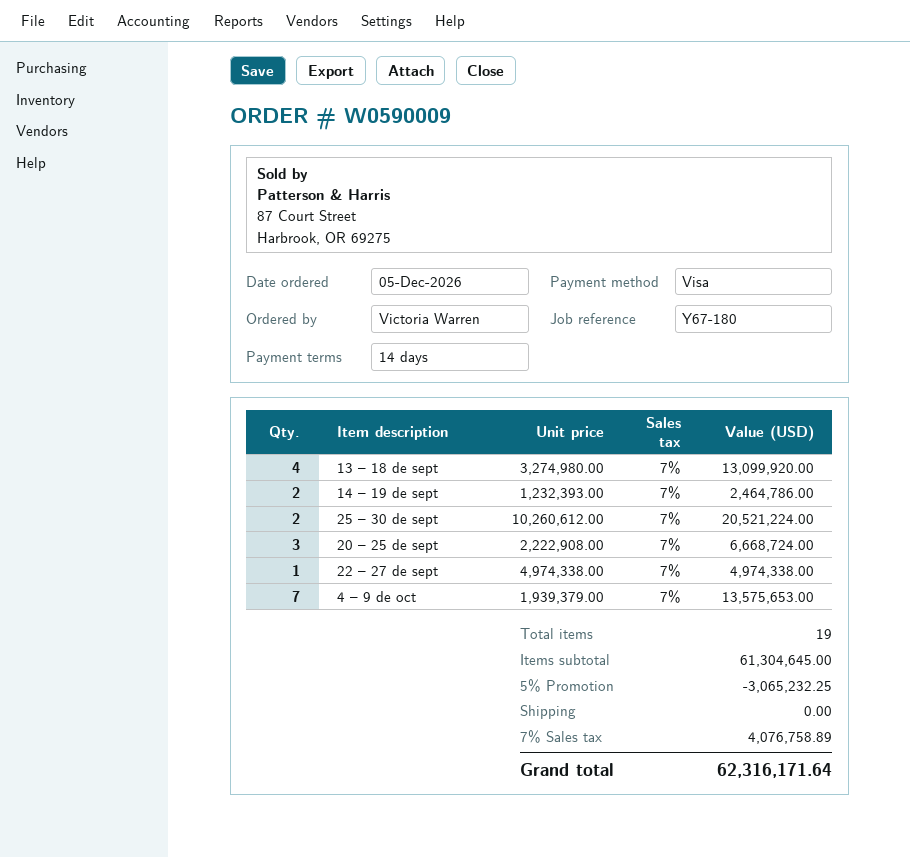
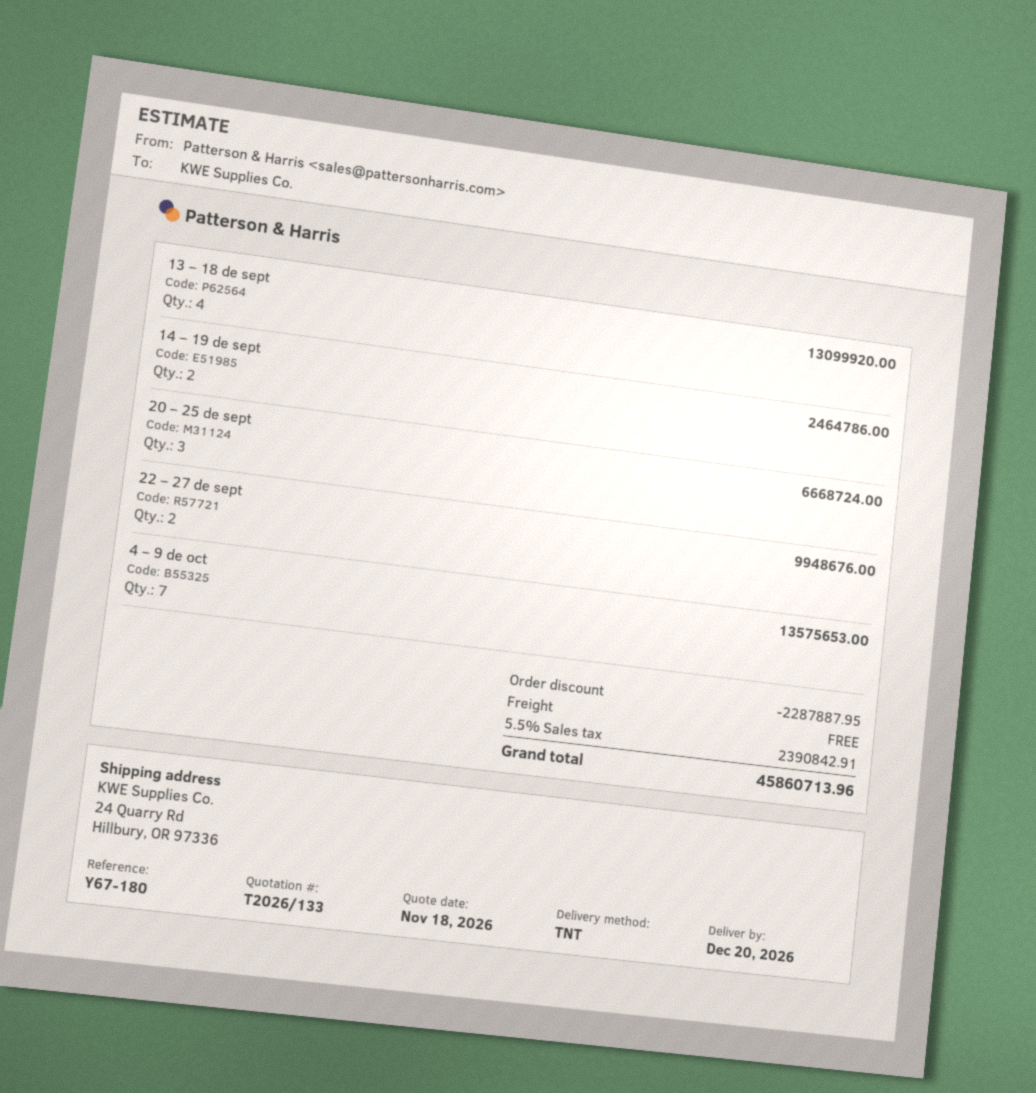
25 – 30 de sept: 2 for 20521224.00 -> none
22 – 27 de sept: 1 for 4974338.00 -> 2 for 9948676.00
discount: 3065232.25 -> 2287887.95
tax: 7% = 4076758.89 -> 5.5% = 2390842.91
total: 62316171.64 -> 45860713.96

